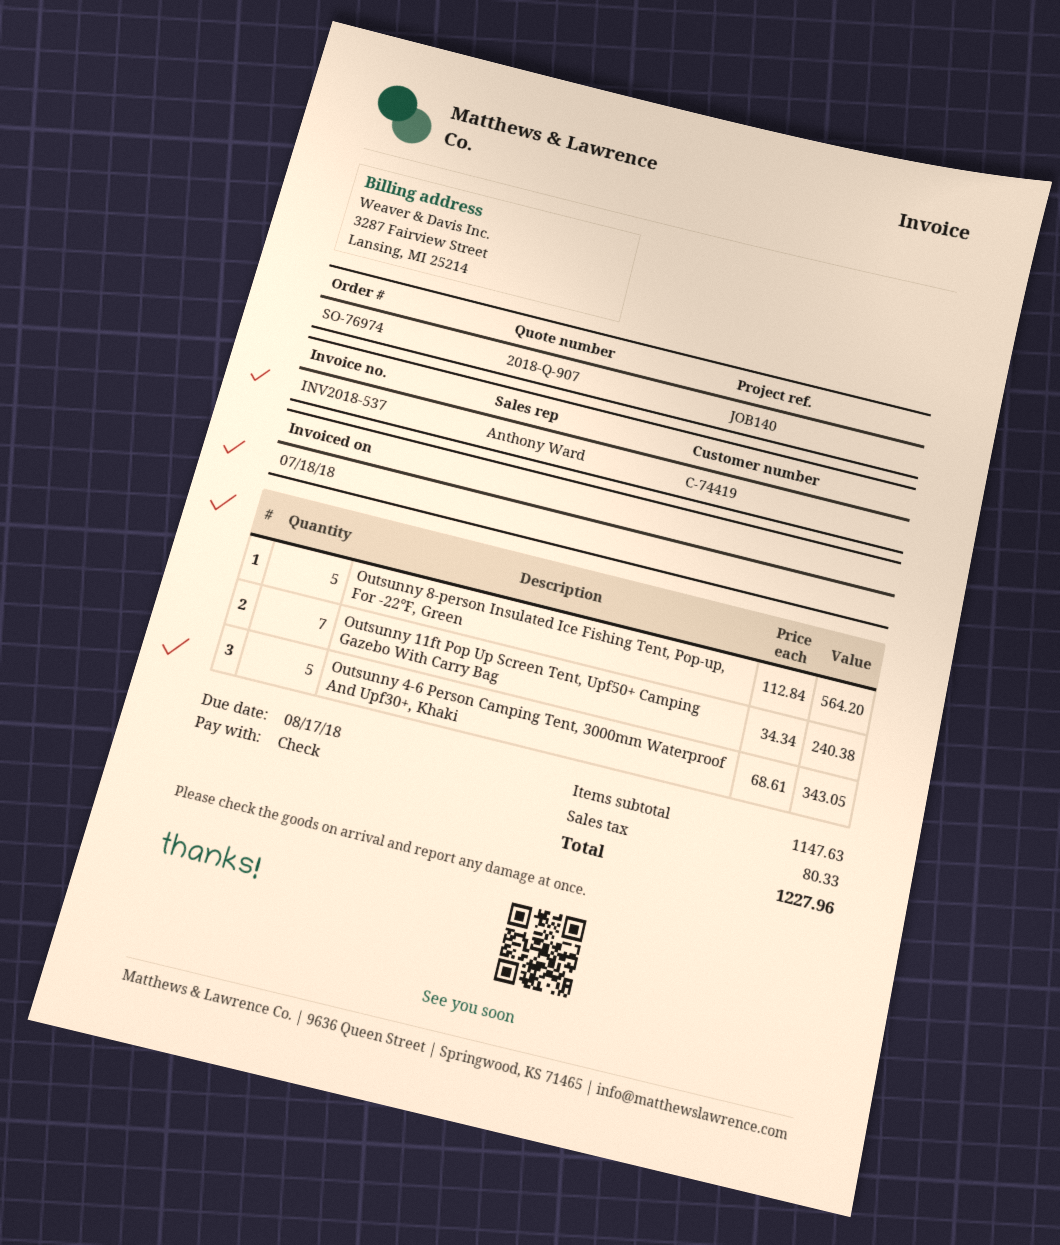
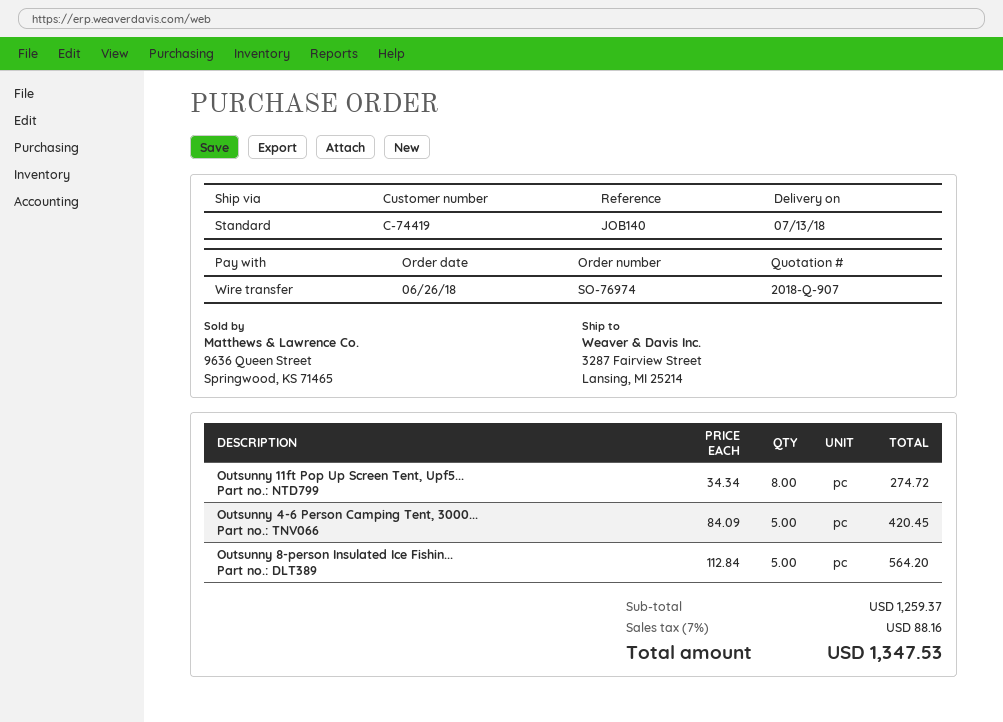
payment method: cheque -> bank transfer
Outsunny 11ft Pop Up Screen Tent, Upf50+ Camping Gazebo With Carry Bag: 7 x 34.34 = 240.38 -> 8 x 34.34 = 274.72
Outsunny 4-6 Person Camping Tent, 3000mm Waterproof And Upf30+, Khaki: 5 x 68.61 = 343.05 -> 5 x 84.09 = 420.45
subtotal: 1147.63 -> 1259.37
tax: 80.33 -> 88.16
total: 1227.96 -> 1347.53

